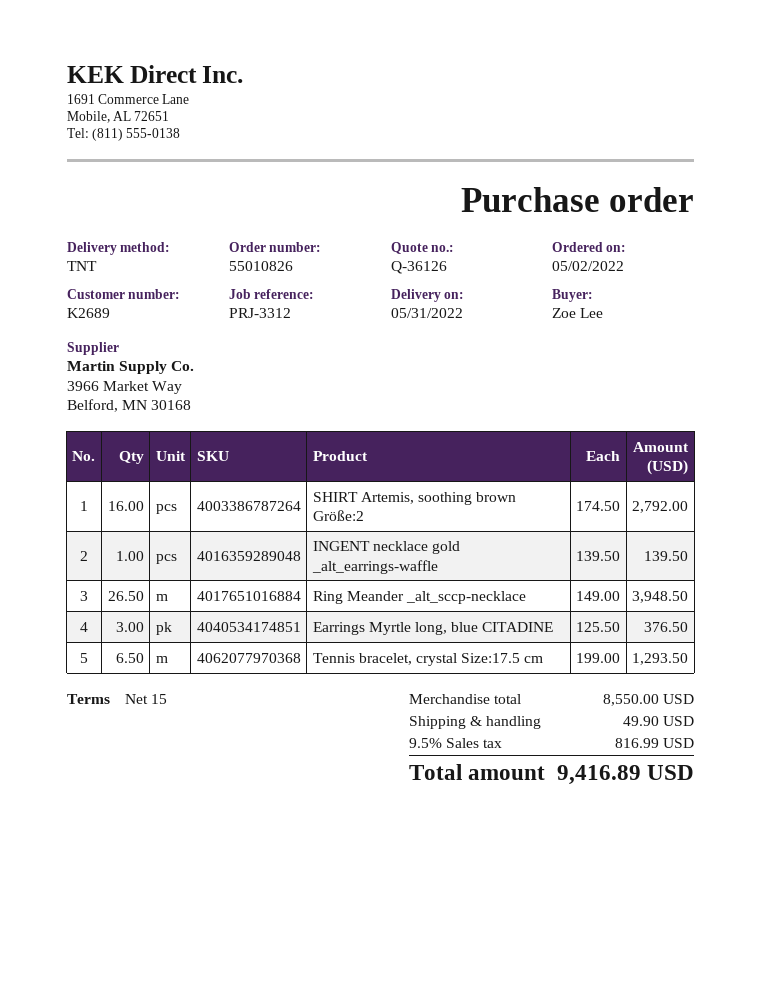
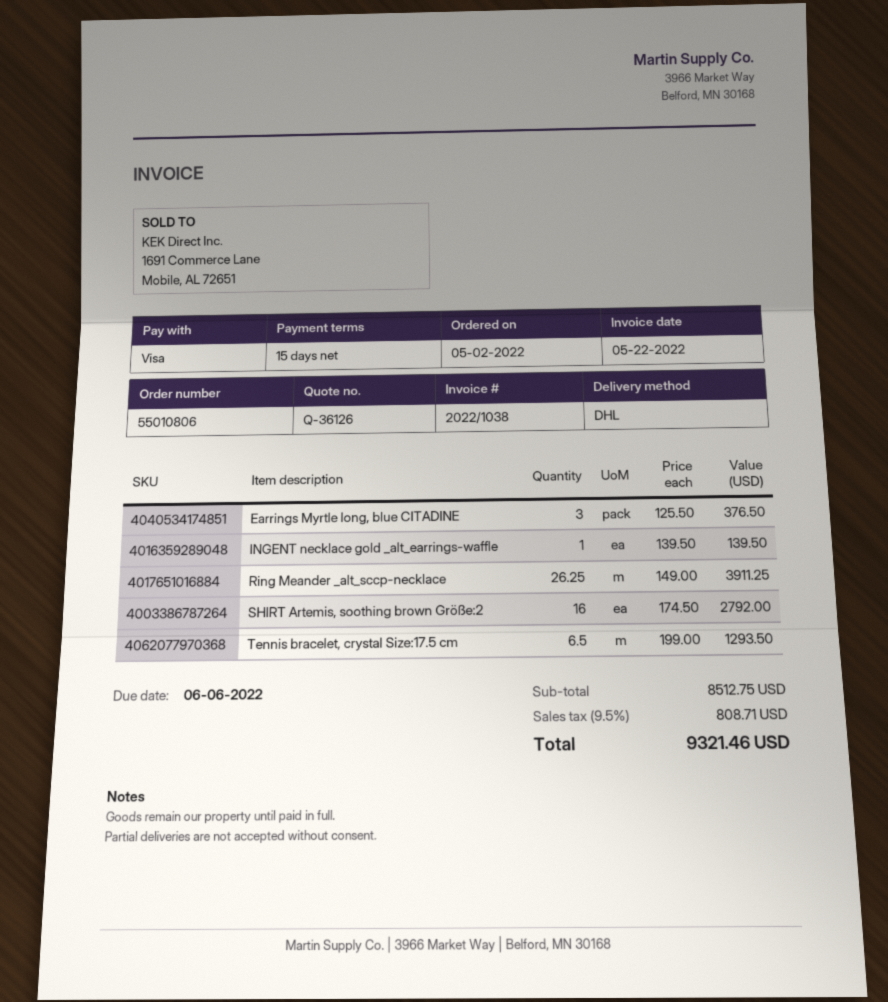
order number: 55010826 -> 55010806
shipping method: TNT -> DHL
Ring Meander _alt_sccp-necklace: 26.5 x 149.00 = 3948.50 -> 26.25 x 149.00 = 3911.25
subtotal: 8550.00 -> 8512.75
shipping: 49.90 -> none
tax: 9.5% = 816.99 -> 9.5% = 808.71
total: 9416.89 -> 9321.46

